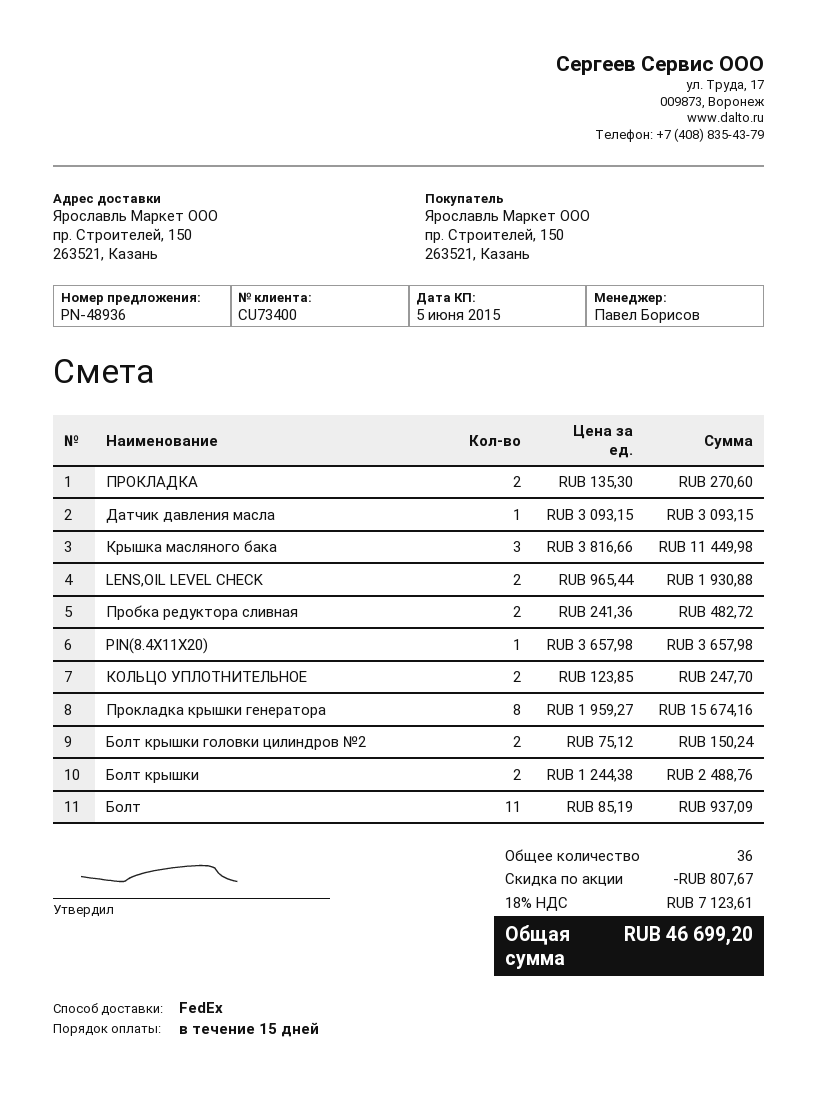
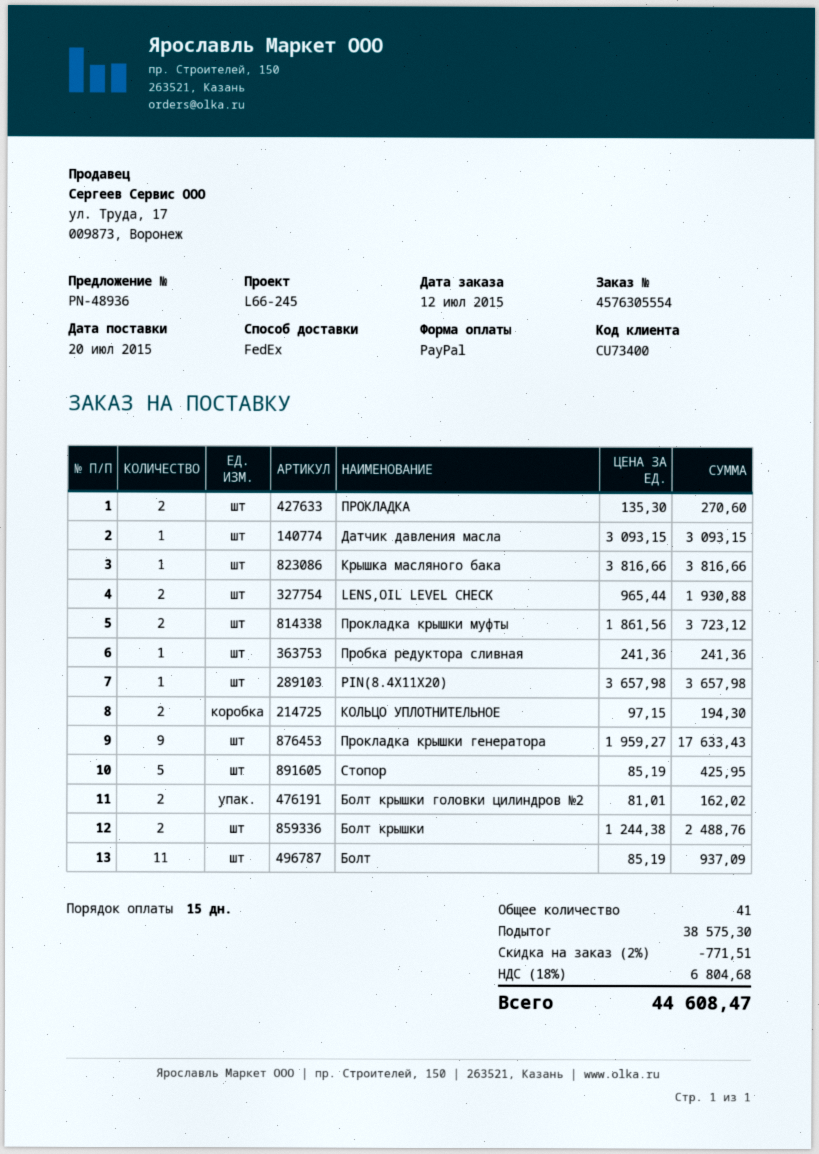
Крышка масляного бака: 3 x 3816.66 = 11449.98 -> 1 x 3816.66 = 3816.66
Пробка редуктора сливная: 2 x 241.36 = 482.72 -> 1 x 241.36 = 241.36
КОЛЬЦО УПЛОТНИТЕЛЬНОЕ: 2 x 123.85 = 247.70 -> 2 x 97.15 = 194.30
Прокладка крышки генератора: 8 x 1959.27 = 15674.16 -> 9 x 1959.27 = 17633.43
Болт крышки головки цилиндров №2: 2 x 75.12 = 150.24 -> 2 x 81.01 = 162.02
Прокладка крышки муфты: none -> 2 x 1861.56 = 3723.12
Стопор: none -> 5 x 85.19 = 425.95
total quantity: 36 -> 41
discount: 807.67 -> 771.51
tax: 18% = 7123.61 -> 18% = 6804.68
total: 46699.20 -> 44608.47

